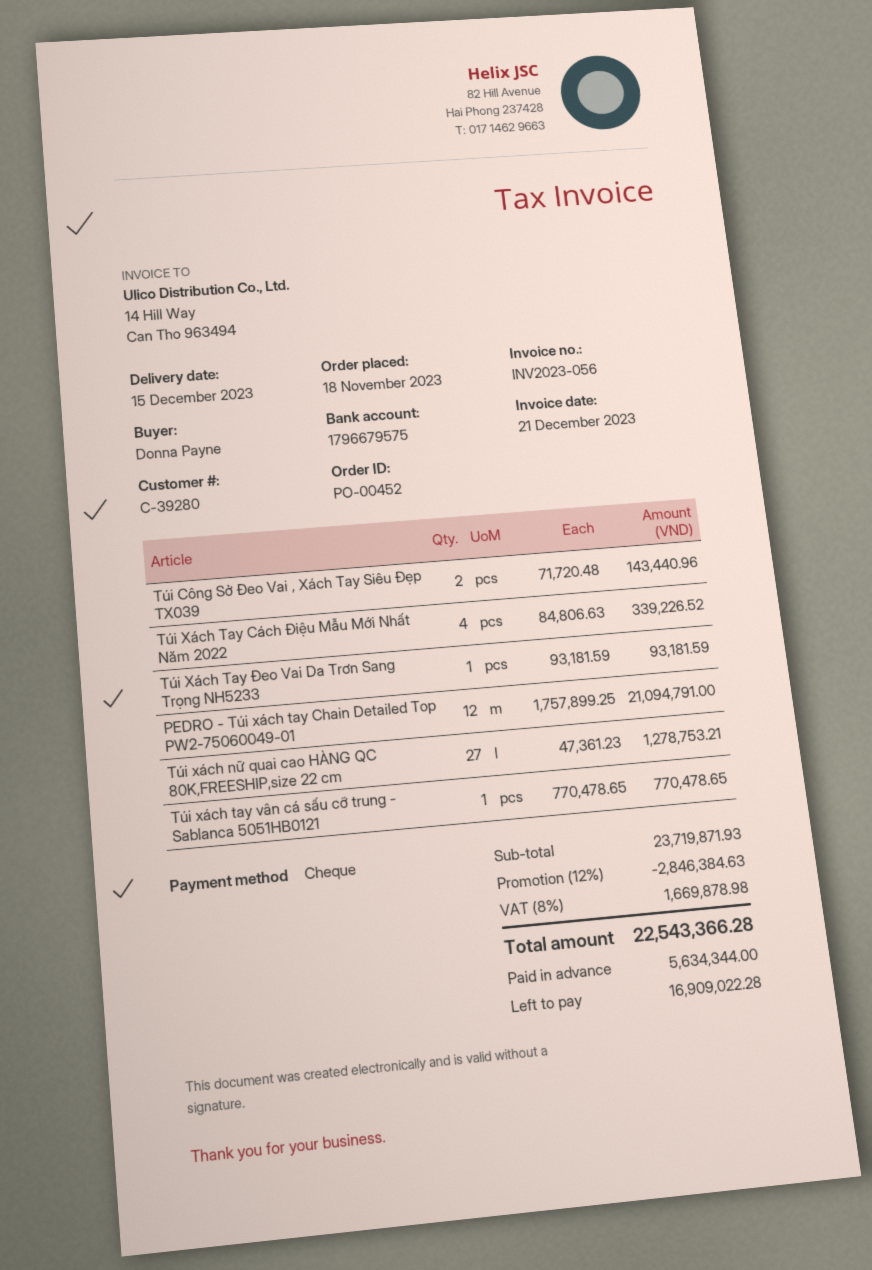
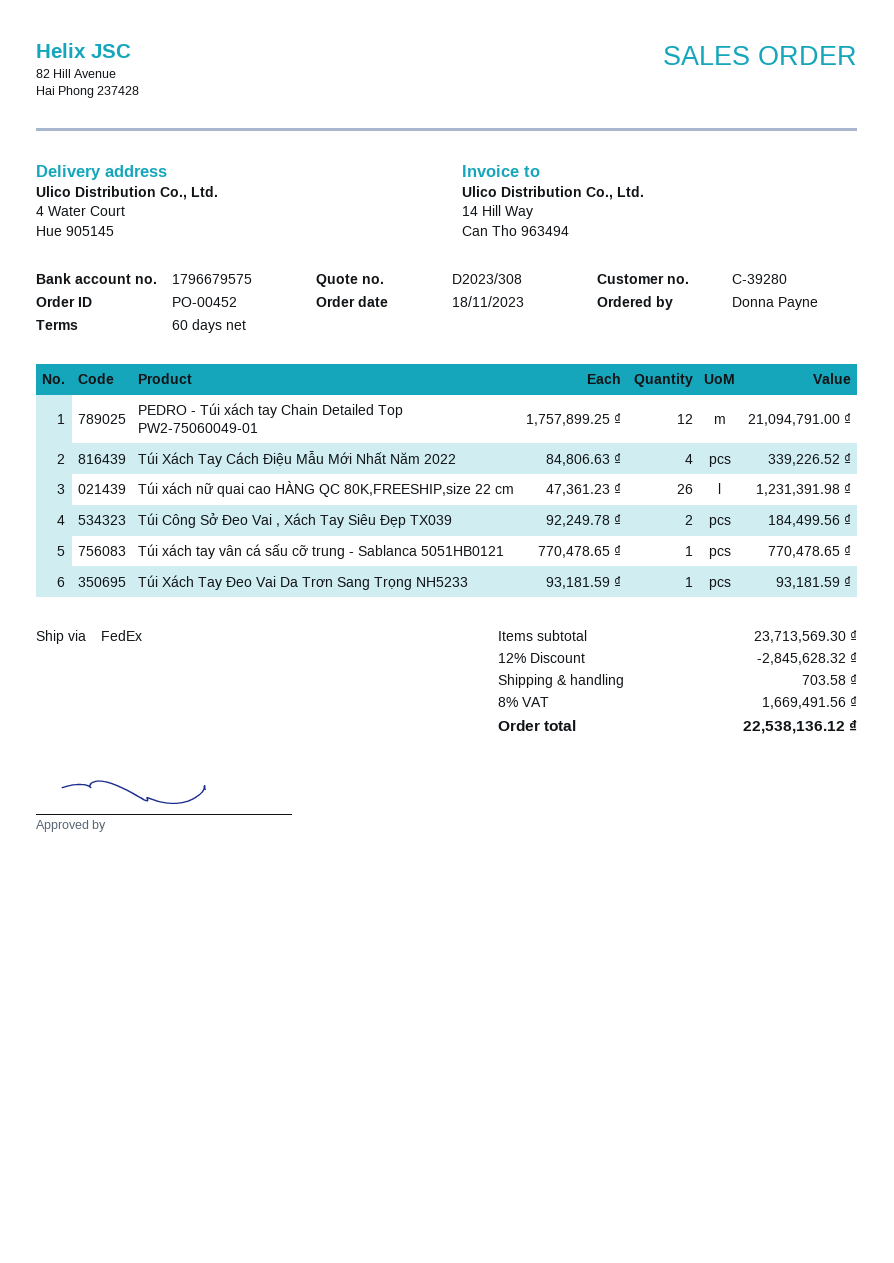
Túi Công Sở Đeo Vai , Xách Tay Siêu Đẹp TX039: 2 x 71720.48 = 143440.96 -> 2 x 92249.78 = 184499.56
Túi xách nữ quai cao HÀNG QC 80K,FREESHIP,size 22 cm: 27 x 47361.23 = 1278753.21 -> 26 x 47361.23 = 1231391.98
subtotal: 23719871.93 -> 23713569.30
discount: 12% = 2846384.63 -> 12% = 2845628.32
shipping: none -> 703.58
tax: 8% = 1669878.98 -> 8% = 1669491.56
total: 22543366.28 -> 22538136.12

